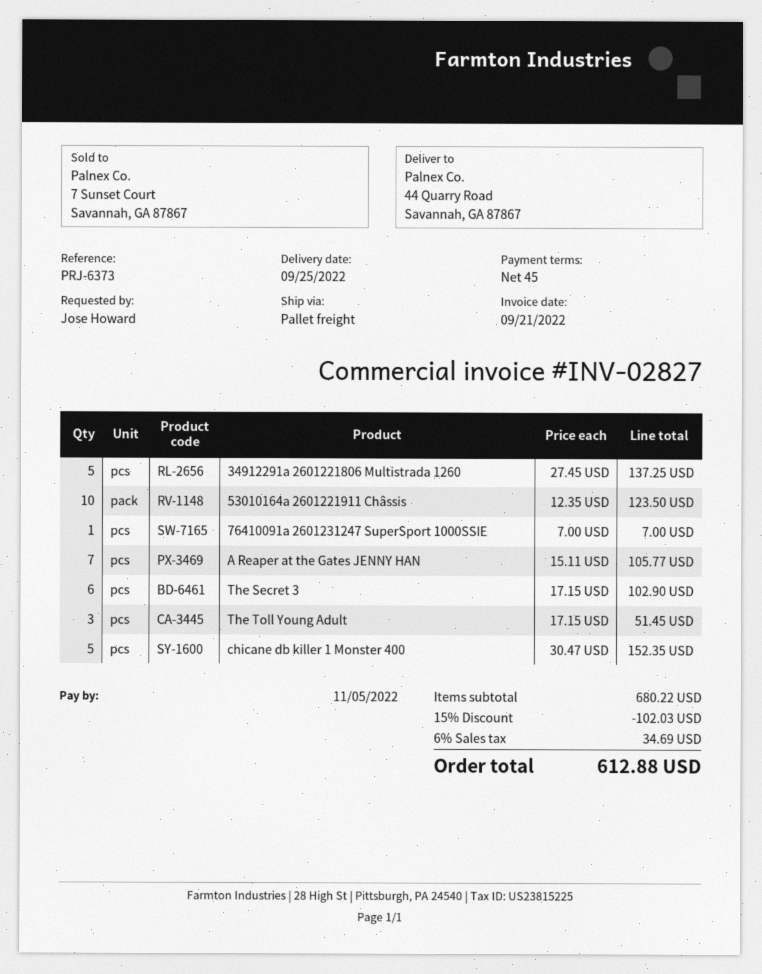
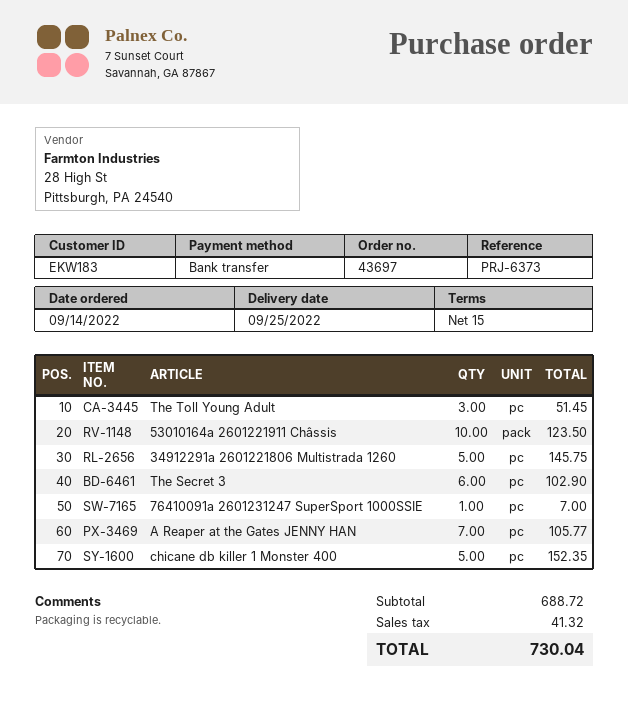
payment terms: 45 days -> 15 days
34912291a 2601221806 Multistrada 1260: 5 for 137.25 -> 5 for 145.75
subtotal: 680.22 -> 688.72
discount: 15% = 102.03 -> none
tax: 34.69 -> 41.32
total: 612.88 -> 730.04

